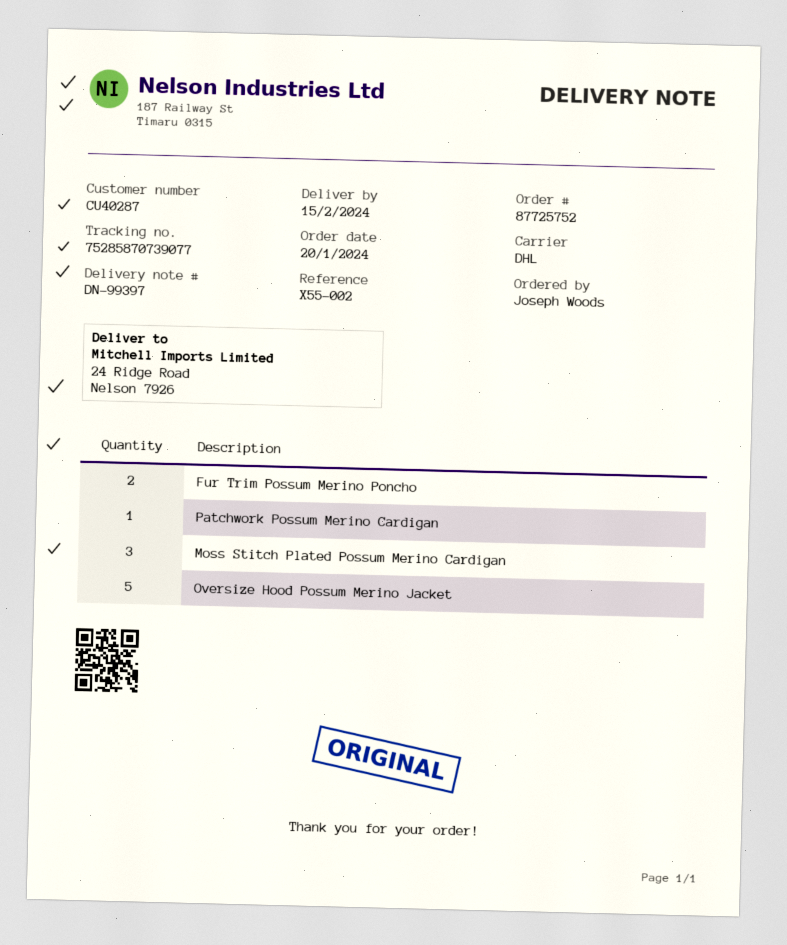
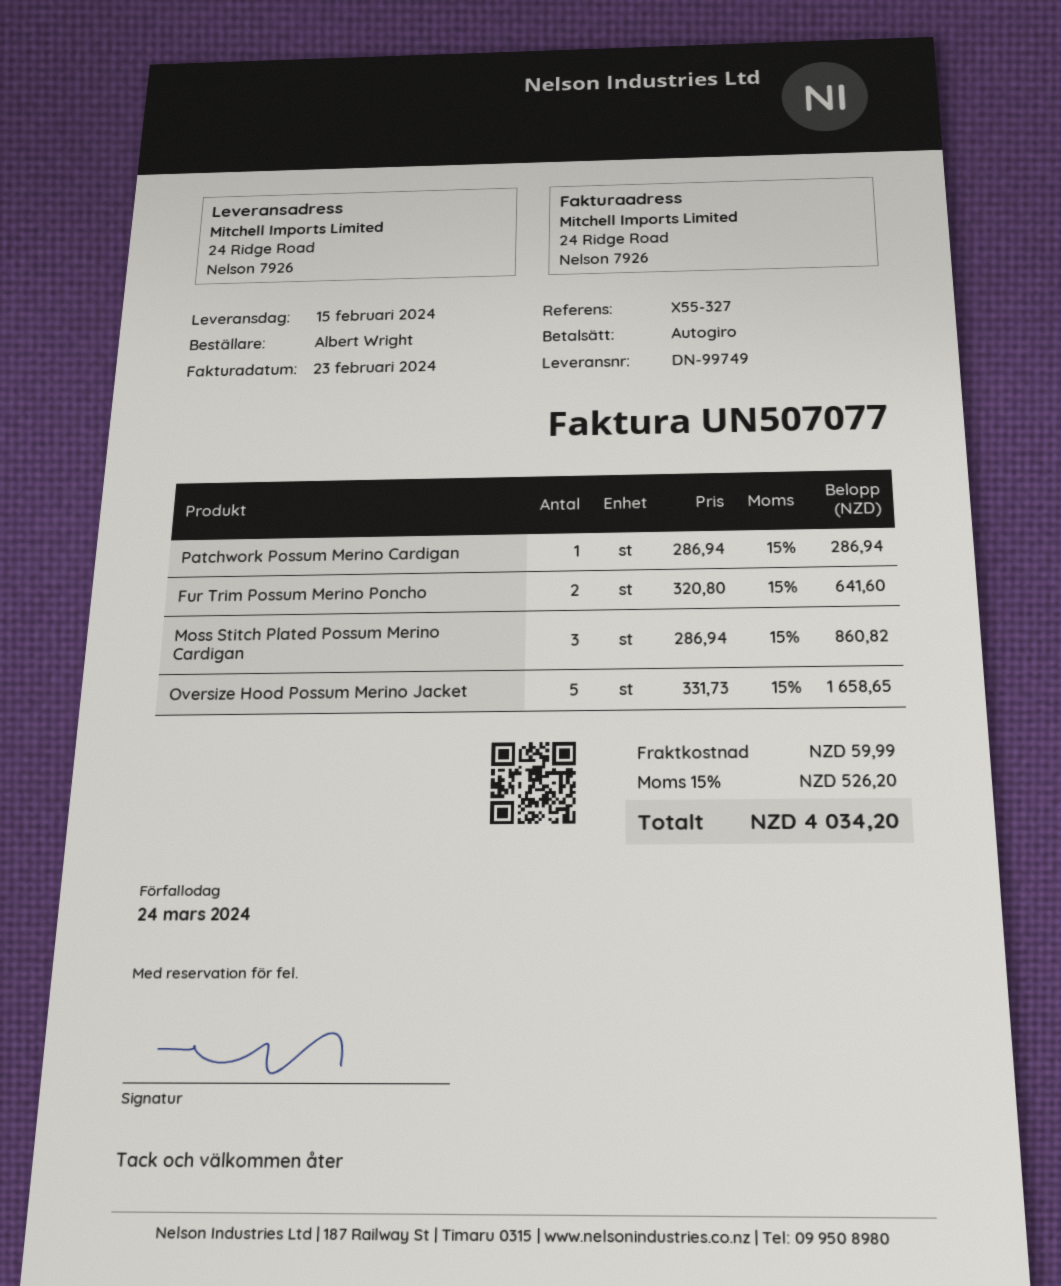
delivery note number: DN-99397 -> DN-99749
reference: X55-002 -> X55-327
ordered by: Joseph Woods -> Albert Wright

